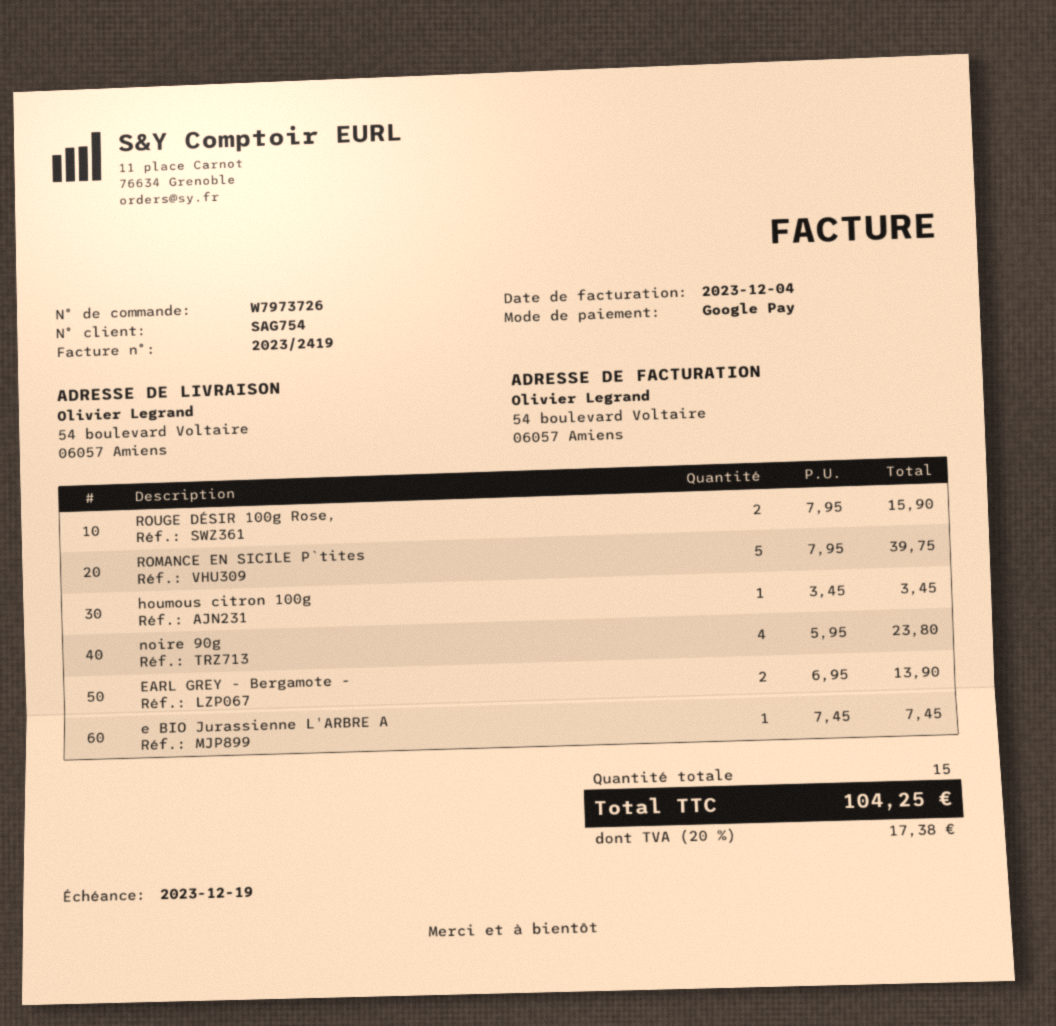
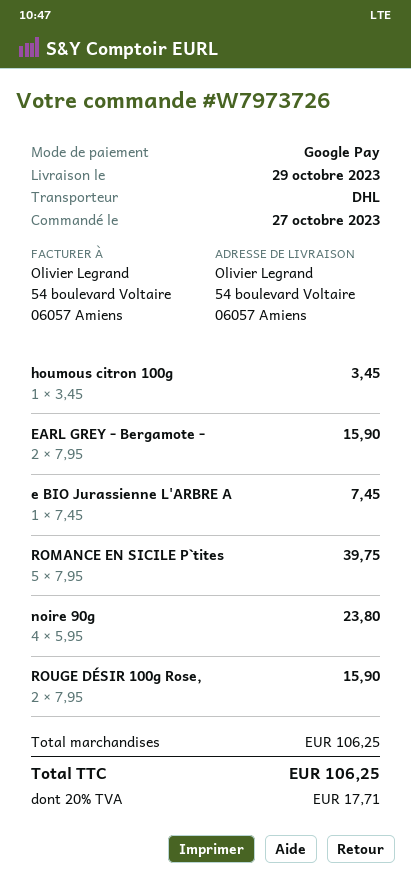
EARL GREY - Bergamote -: 2 x 6.95 = 13.90 -> 2 x 7.95 = 15.90
tax: 20% = 17.38 -> 20% = 17.71
total: 104.25 -> 106.25

